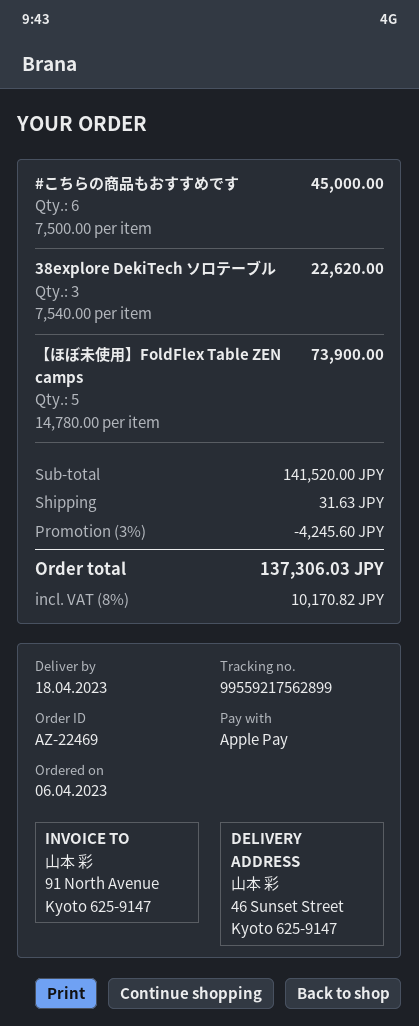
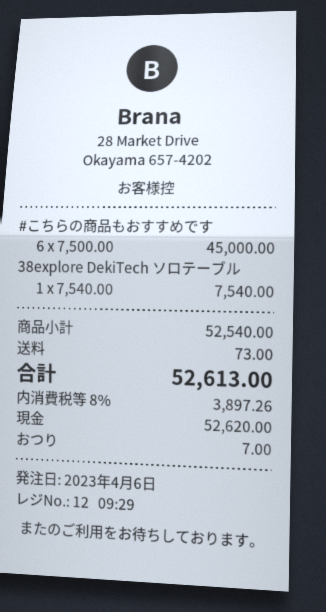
payment method: Apple Pay -> cash
38explore DekiTech ソロテーブル: 3 x 7540.00 = 22620.00 -> 1 x 7540.00 = 7540.00
【ほぼ未使用】FoldFlex Table ZEN camps: 5 x 14780.00 = 73900.00 -> none
subtotal: 141520.00 -> 52540.00
discount: 3% = 4245.60 -> none
shipping: 31.63 -> 73.00
tax: 8% = 10170.82 -> 8% = 3897.26
total: 137306.03 -> 52613.00

